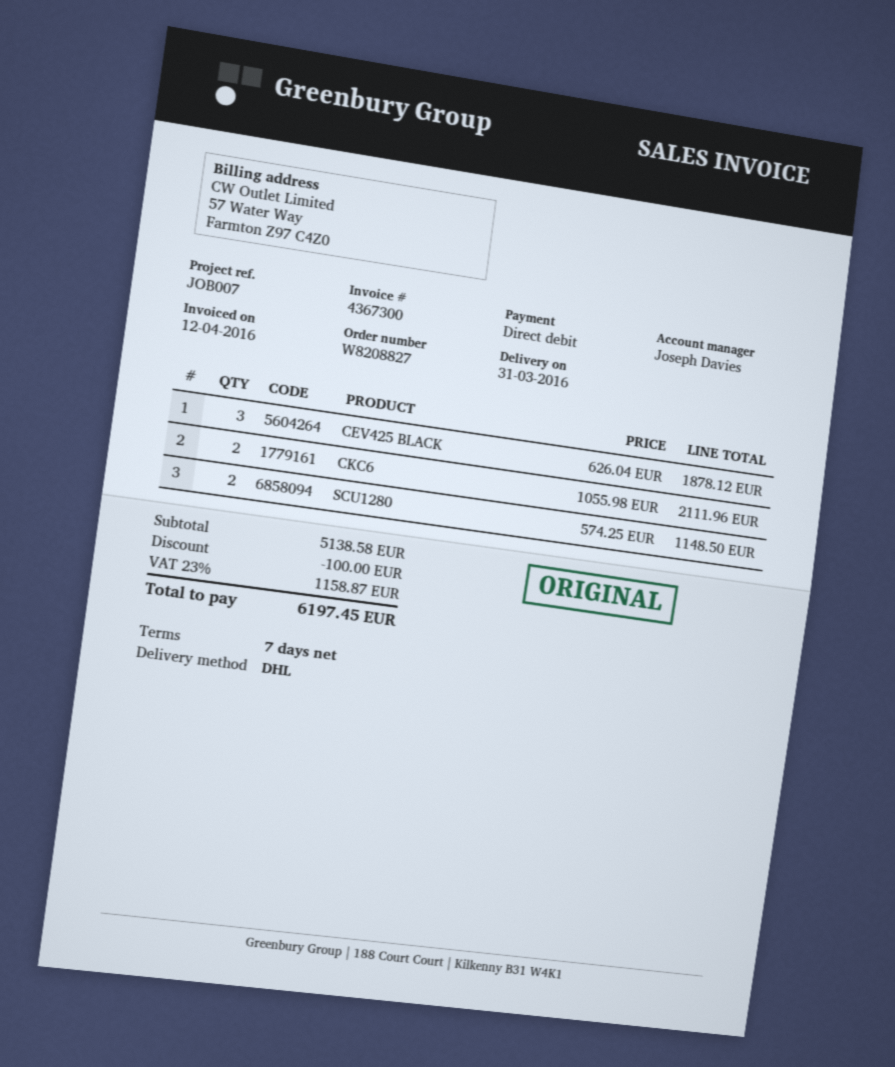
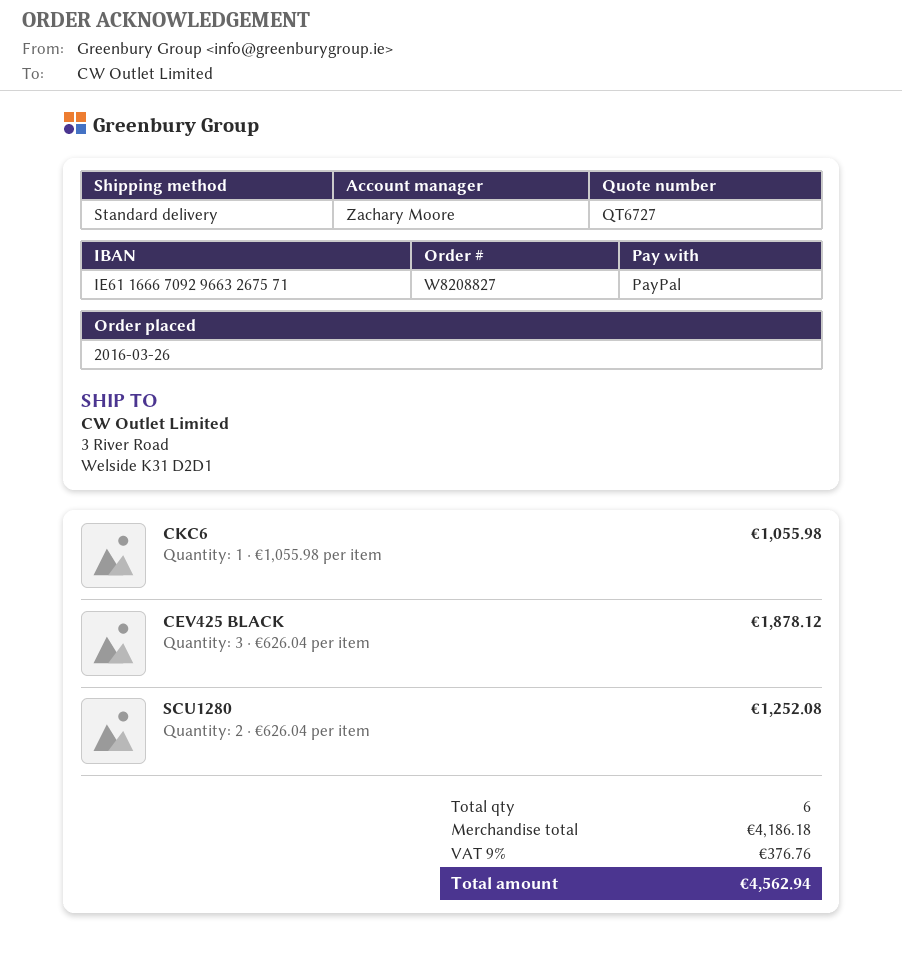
sales rep: Joseph Davies -> Zachary Moore
payment method: direct debit -> PayPal
shipping method: DHL -> standard
CKC6: 2 x 1055.98 = 2111.96 -> 1 x 1055.98 = 1055.98
SCU1280: 2 x 574.25 = 1148.50 -> 2 x 626.04 = 1252.08
subtotal: 5138.58 -> 4186.18
discount: 100.00 -> none
tax: 23% = 1158.87 -> 9% = 376.76
total: 6197.45 -> 4562.94

